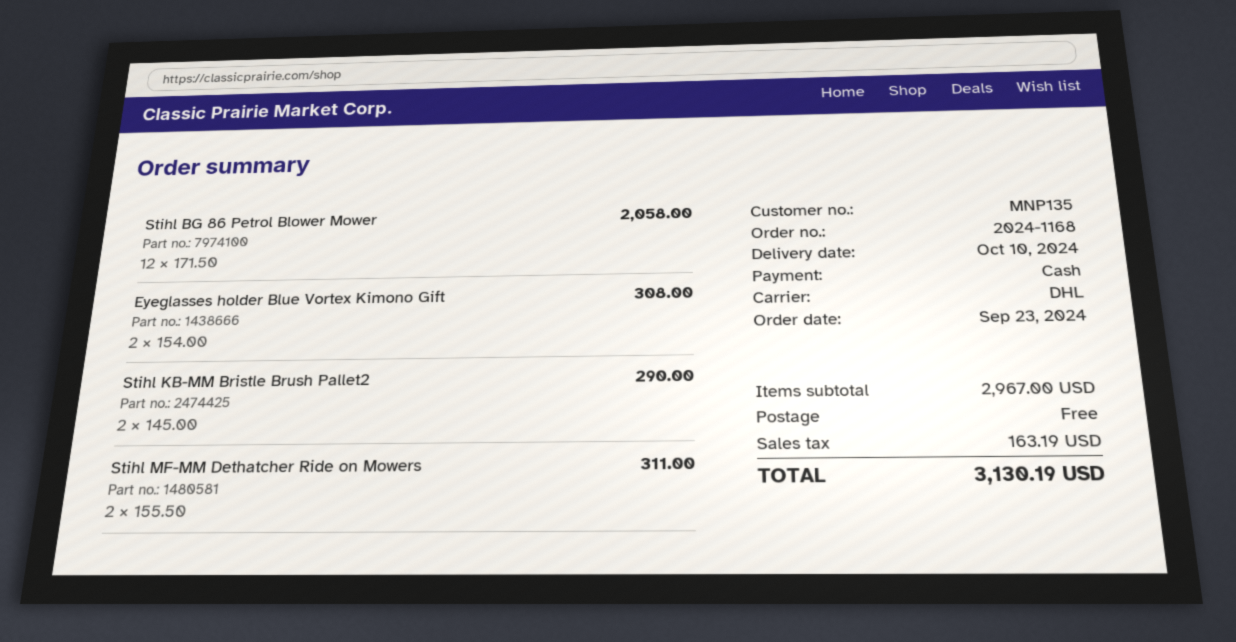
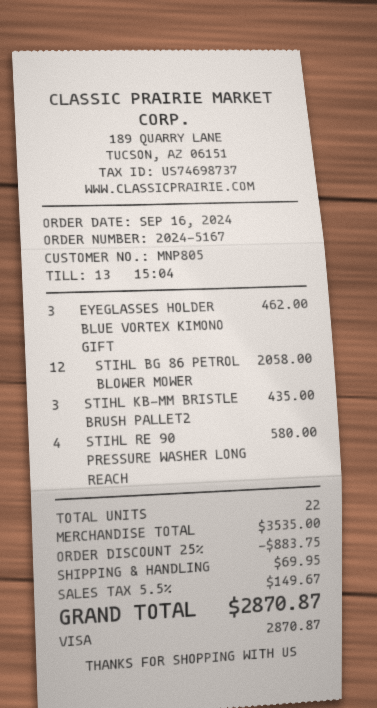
order number: 2024-1168 -> 2024-5167
order date: 2024-09-23 -> 2024-09-16
customer number: MNP135 -> MNP805
payment method: cash -> Visa
Eyeglasses holder Blue Vortex Kimono Gift: 2 for 308.00 -> 3 for 462.00
Stihl KB-MM Bristle Brush Pallet2: 2 for 290.00 -> 3 for 435.00
Stihl MF-MM Dethatcher Ride on Mowers: 2 for 311.00 -> none
STIHL RE 90 PRESSURE WASHER LONG REACH: none -> 4 for 580.00
subtotal: 2967.00 -> 3535.00
discount: none -> 25% = 883.75
shipping: 0.00 -> 69.95
tax: 163.19 -> 149.67
total: 3130.19 -> 2870.87

